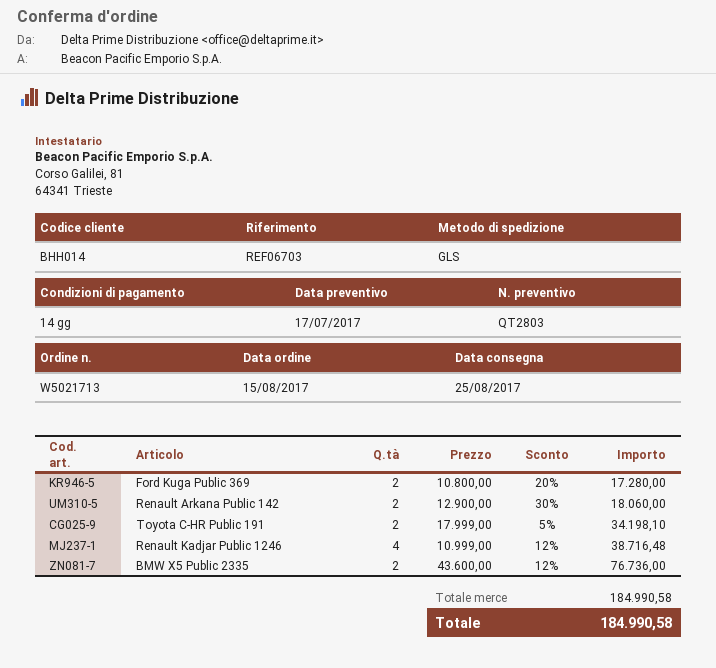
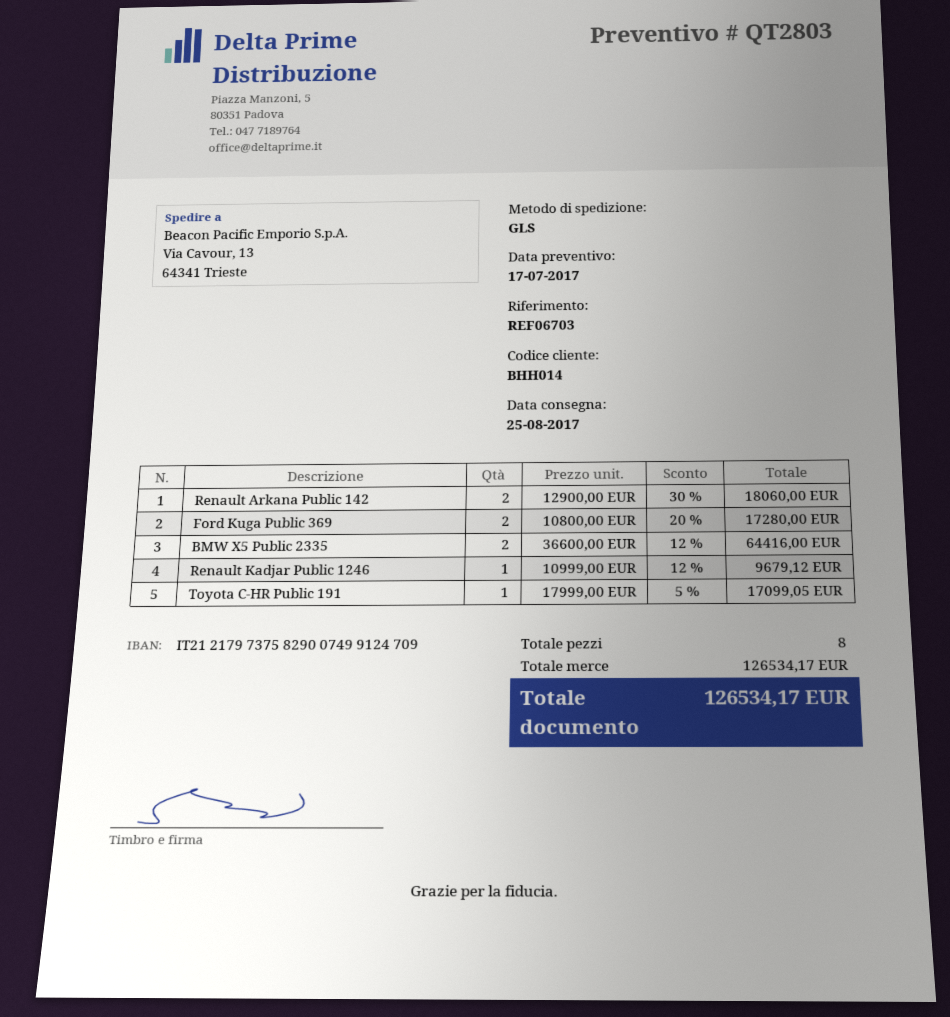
Toyota C-HR Public 191: 2 x 17999.00 - 5% = 34198.10 -> 1 x 17999.00 - 5% = 17099.05
Renault Kadjar Public 1246: 4 x 10999.00 - 12% = 38716.48 -> 1 x 10999.00 - 12% = 9679.12
BMW X5 Public 2335: 2 x 43600.00 - 12% = 76736.00 -> 2 x 36600.00 - 12% = 64416.00
subtotal: 184990.58 -> 126534.17
total: 184990.58 -> 126534.17

